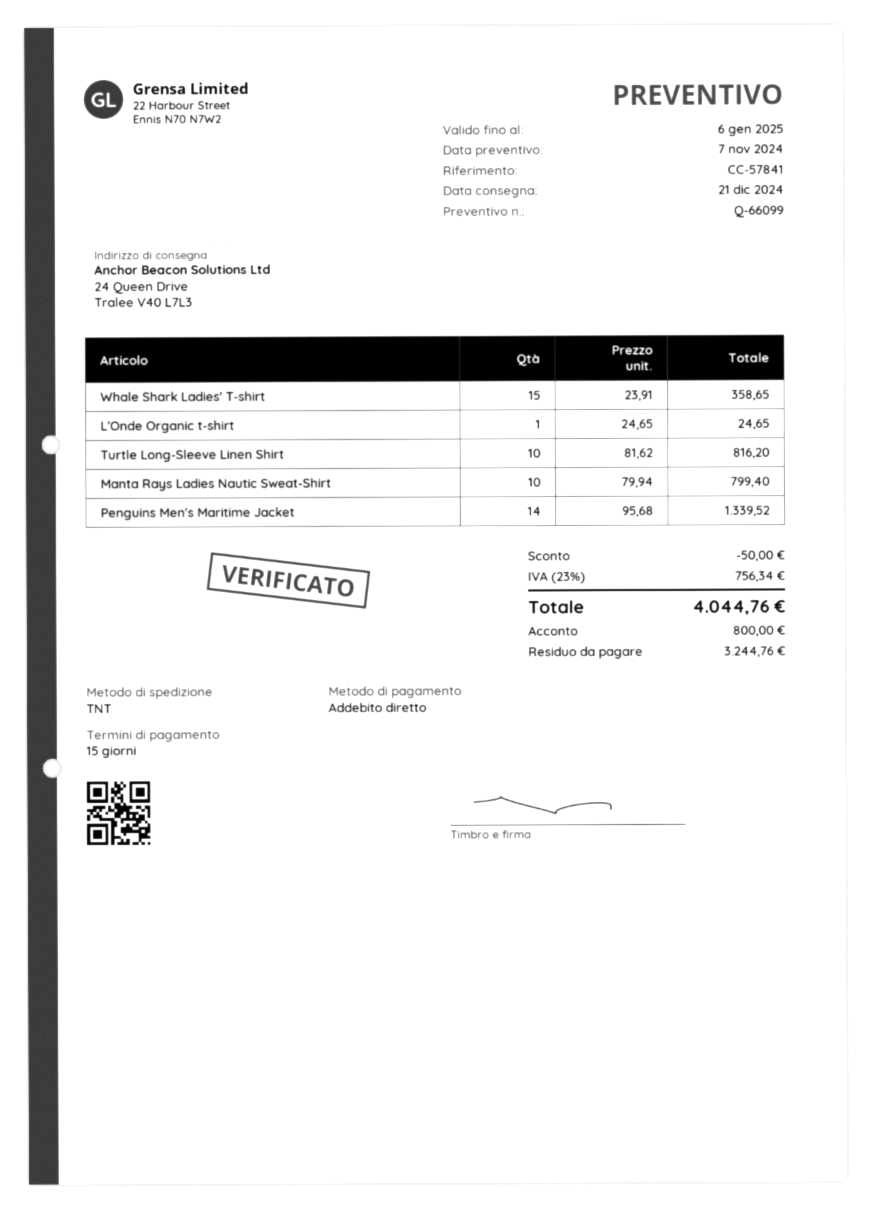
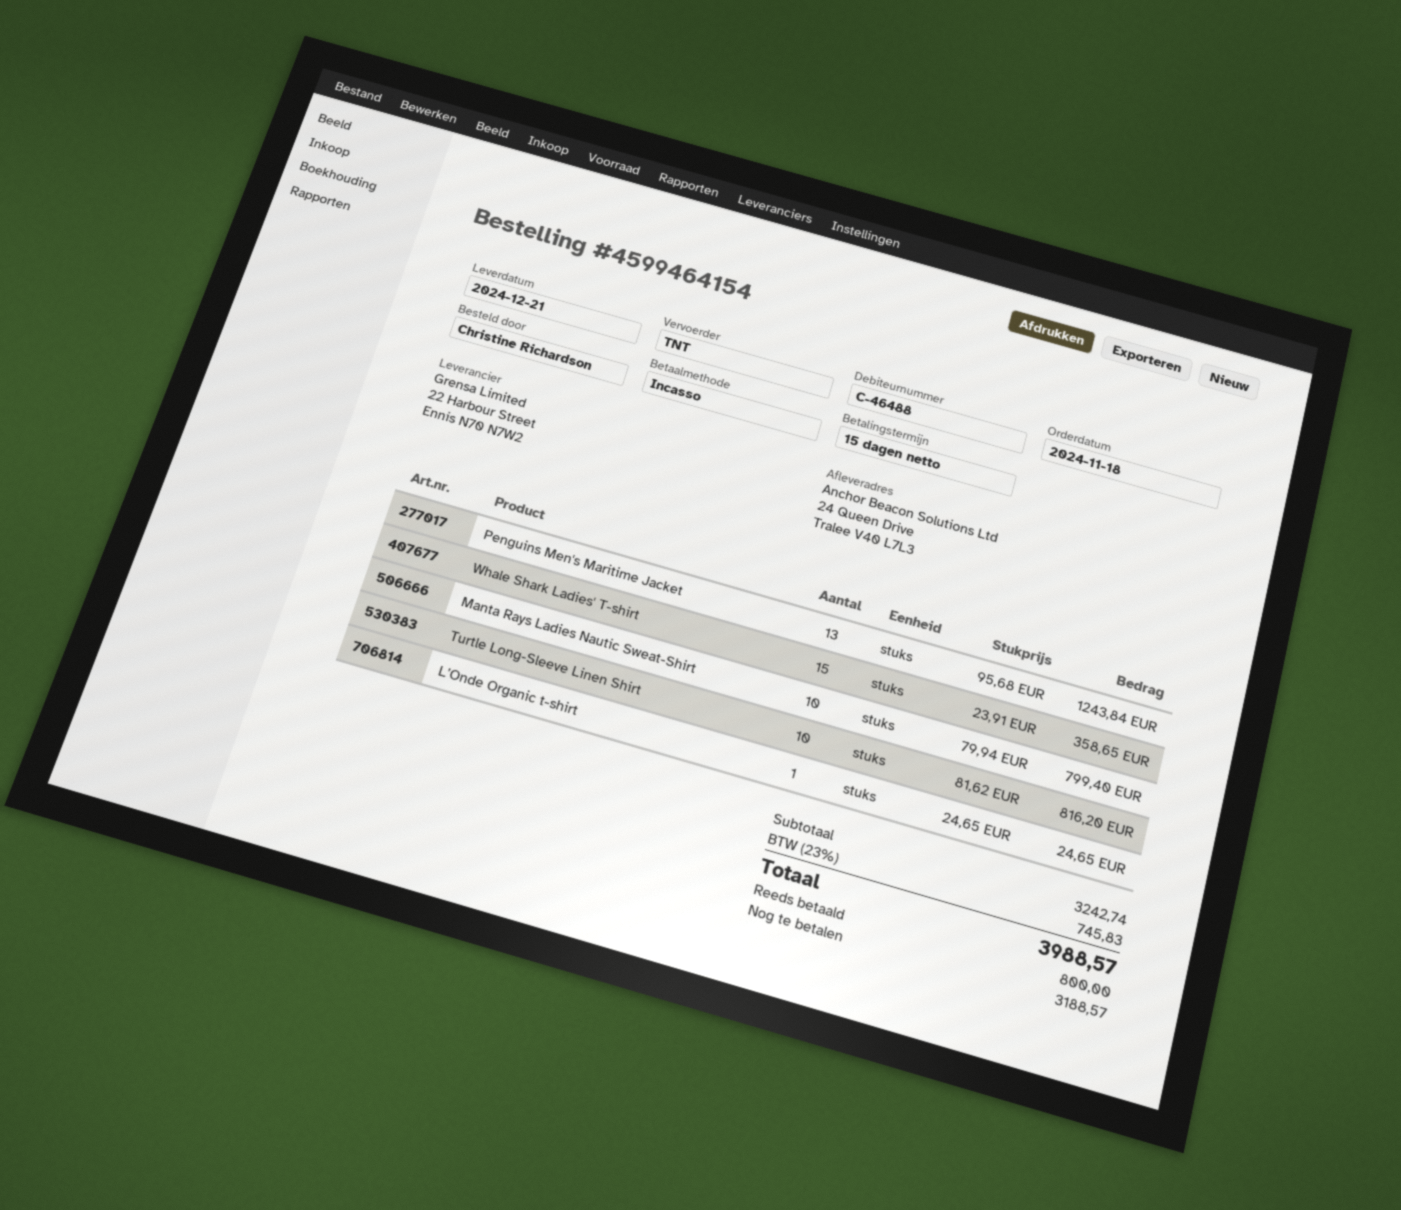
Penguins Men's Maritime Jacket: 14 x 95.68 = 1339.52 -> 13 x 95.68 = 1243.84
discount: 50.00 -> none
tax: 23% = 756.34 -> 23% = 745.83
total: 4044.76 -> 3988.57
balance: 3244.76 -> 3188.57

